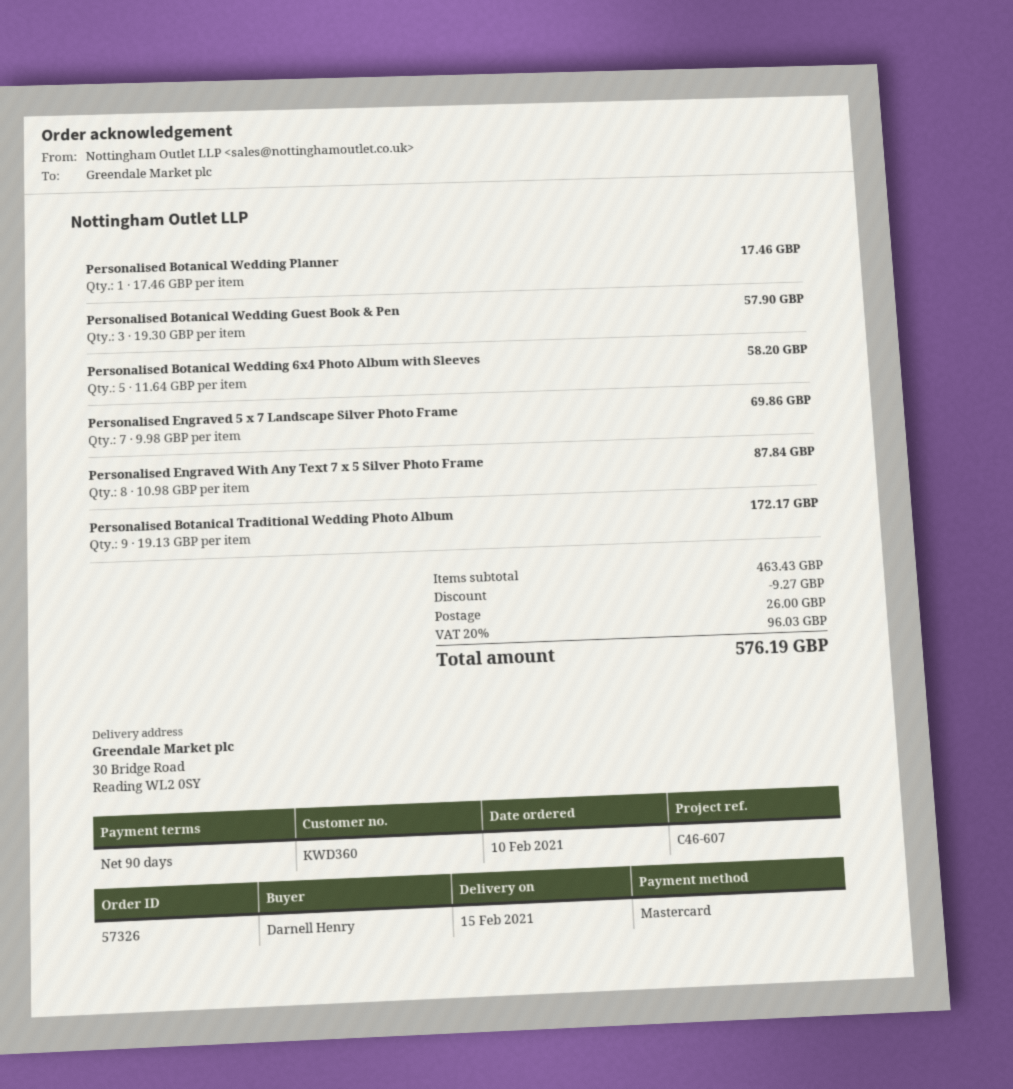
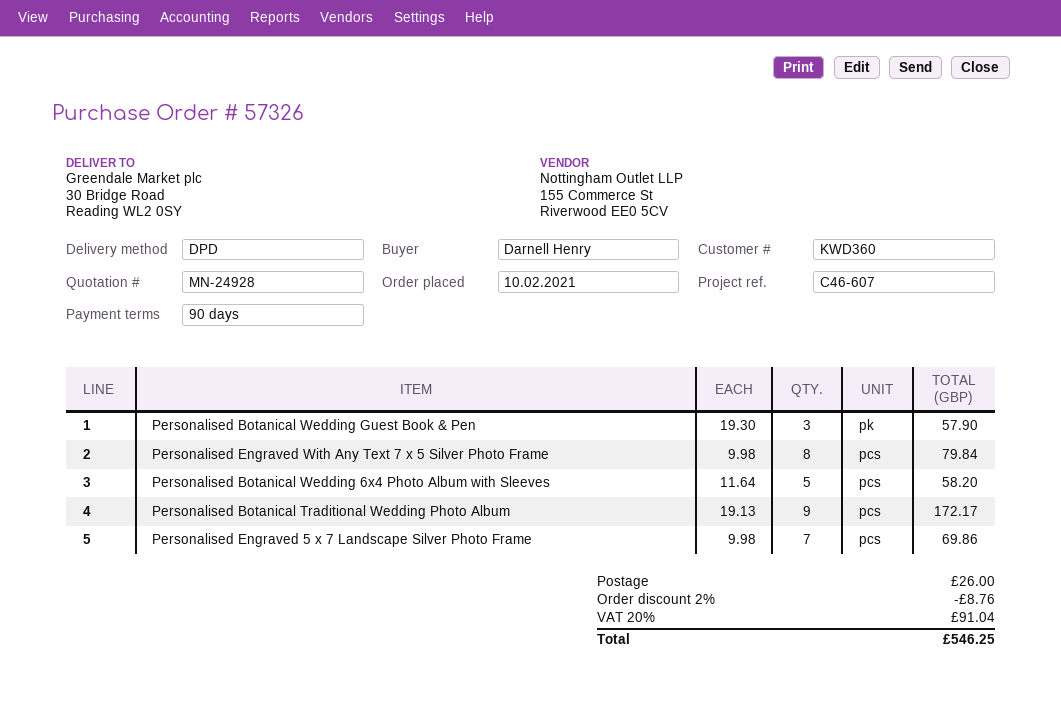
Personalised Botanical Wedding Planner: 1 x 17.46 = 17.46 -> none
Personalised Engraved With Any Text 7 x 5 Silver Photo Frame: 8 x 10.98 = 87.84 -> 8 x 9.98 = 79.84
discount: 9.27 -> 8.76
tax: 20% = 96.03 -> 20% = 91.04
total: 576.19 -> 546.25

